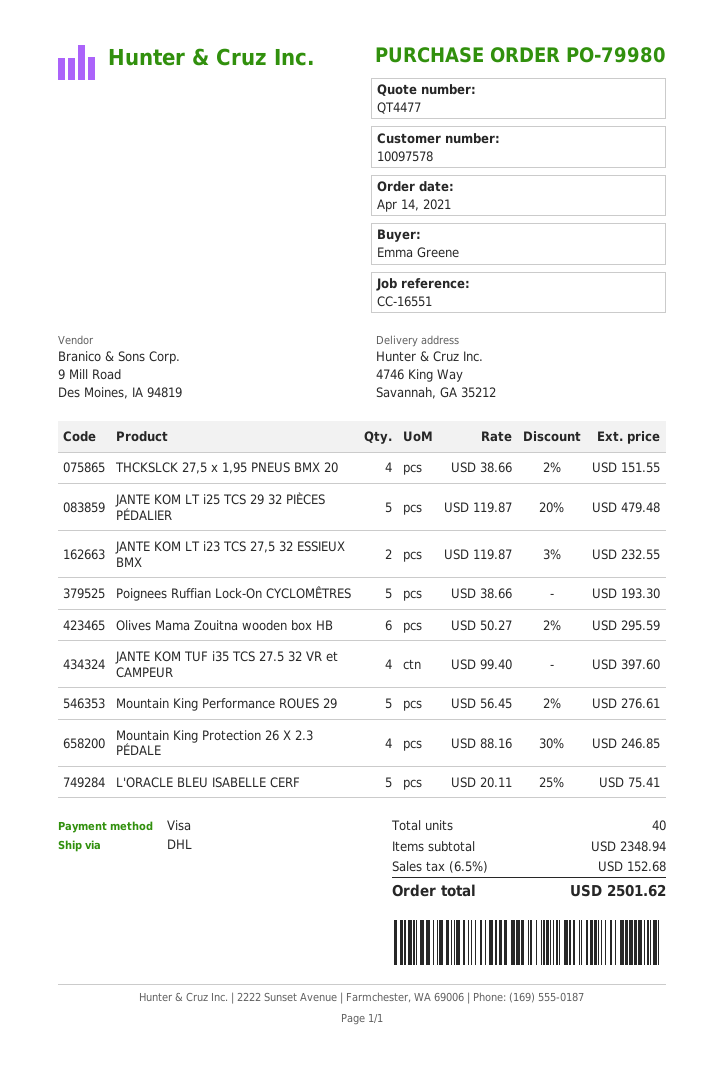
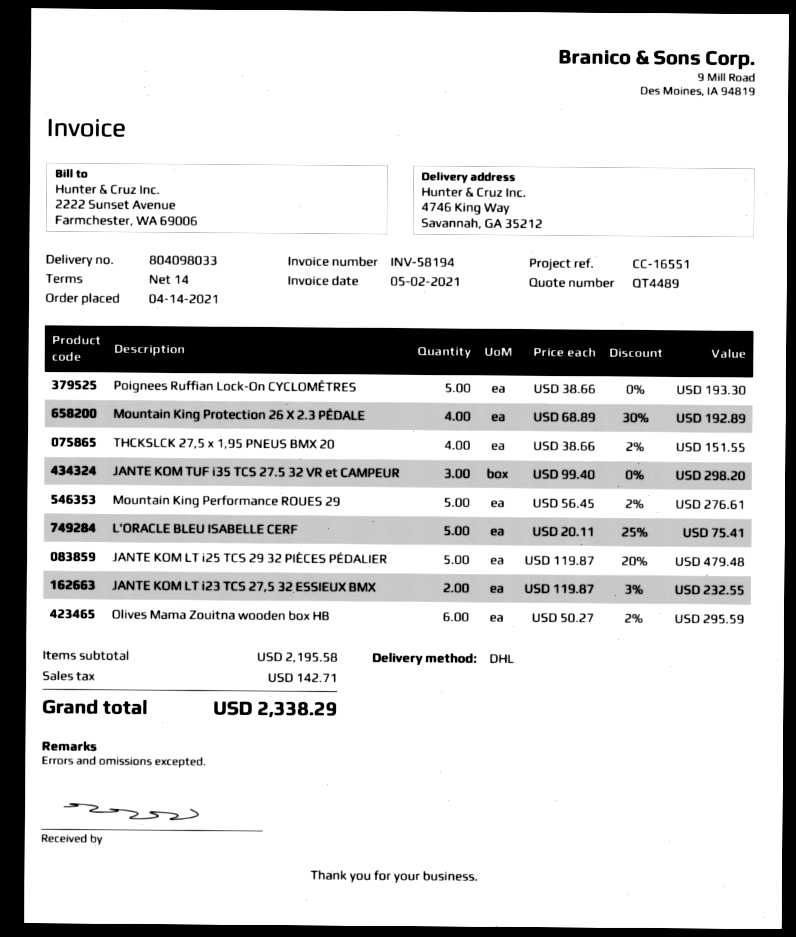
quote number: QT4477 -> QT4489
JANTE KOM TUF i35 TCS 27.5 32 VR et CAMPEUR: 4 x 99.40 = 397.60 -> 3 x 99.40 = 298.20
Mountain King Protection 26 X 2.3 PÉDALE: 4 x 88.16 - 30% = 246.85 -> 4 x 68.89 - 30% = 192.89
subtotal: 2348.94 -> 2195.58
tax: 152.68 -> 142.71
total: 2501.62 -> 2338.29

